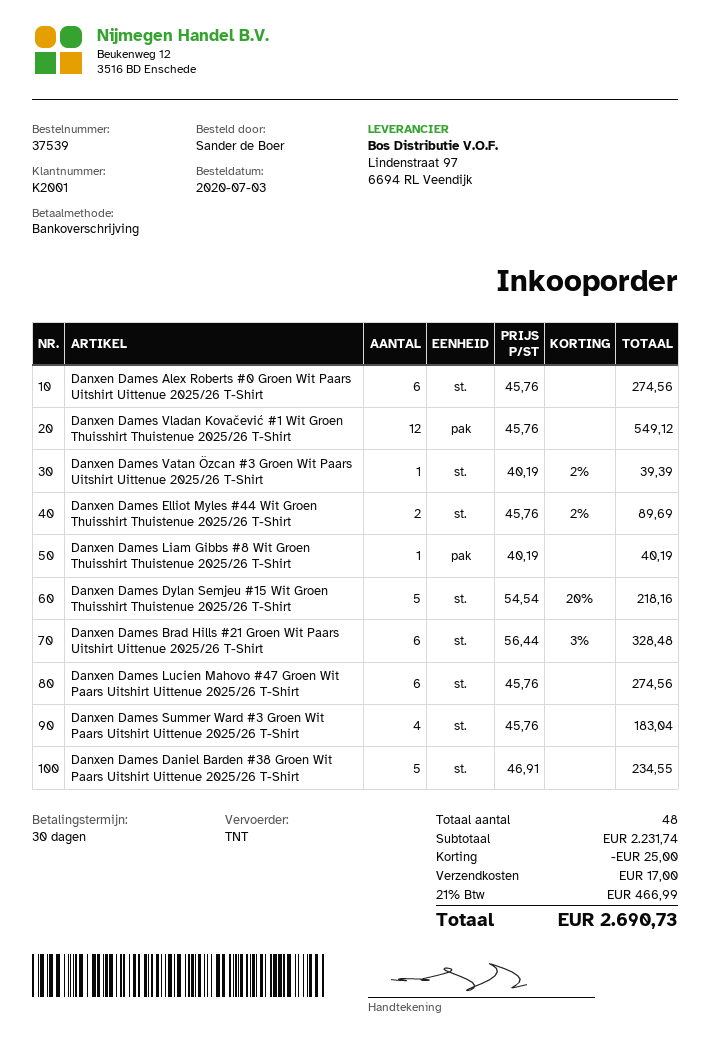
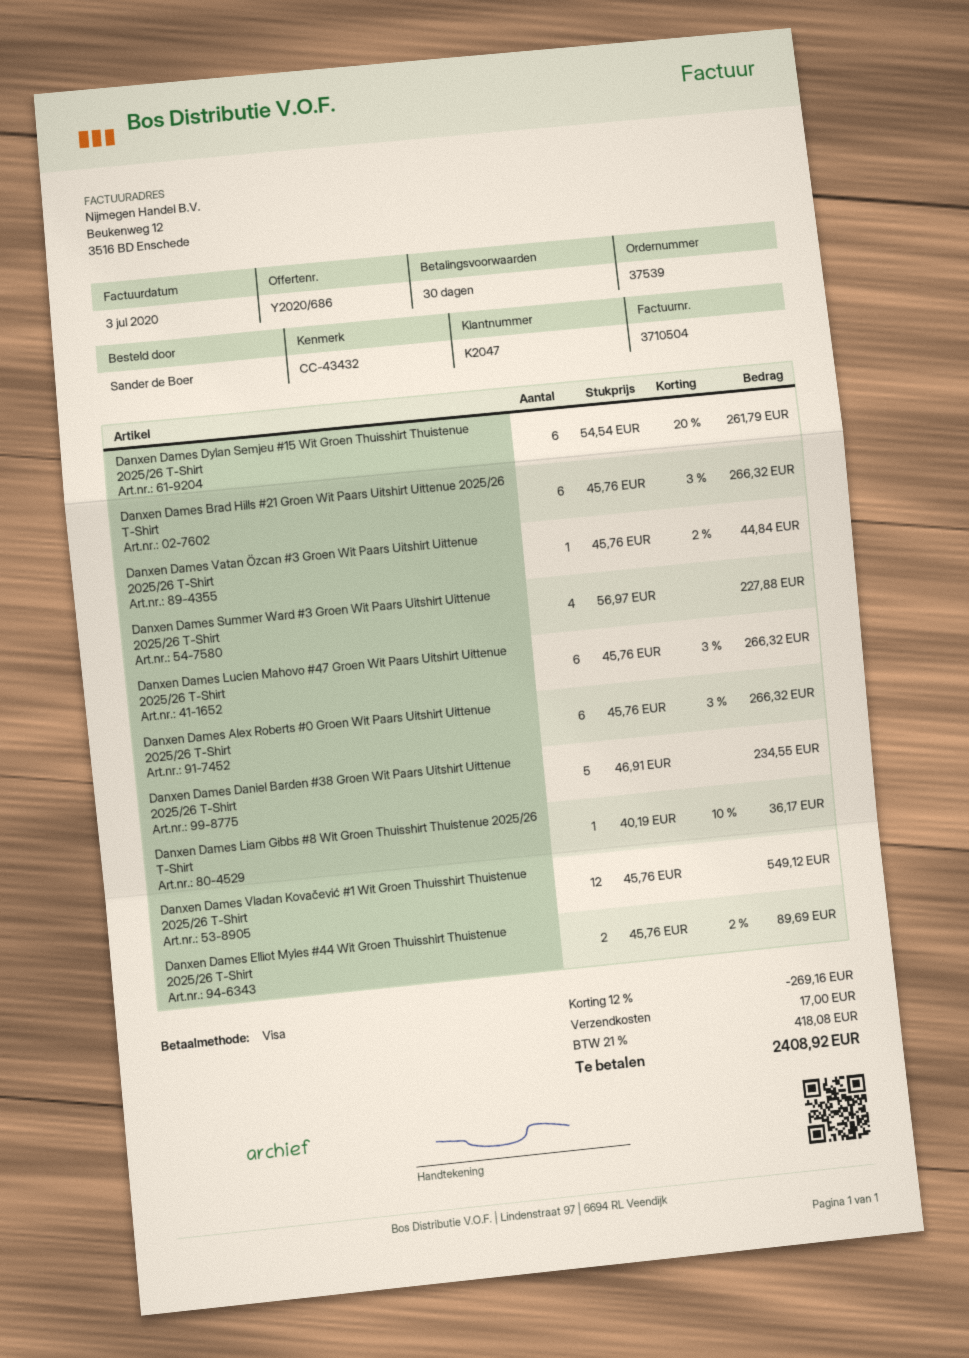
customer number: K2001 -> K2047
payment method: bank transfer -> Visa
Danxen Dames Alex Roberts #0 Groen Wit Paars Uitshirt Uittenue 2025/26 T-Shirt: 6 x 45.76 = 274.56 -> 6 x 45.76 - 3% = 266.32
Danxen Dames Vatan Özcan #3 Groen Wit Paars Uitshirt Uittenue 2025/26 T-Shirt: 1 x 40.19 - 2% = 39.39 -> 1 x 45.76 - 2% = 44.84
Danxen Dames Liam Gibbs #8 Wit Groen Thuisshirt Thuistenue 2025/26 T-Shirt: 1 x 40.19 = 40.19 -> 1 x 40.19 - 10% = 36.17
Danxen Dames Dylan Semjeu #15 Wit Groen Thuisshirt Thuistenue 2025/26 T-Shirt: 5 x 54.54 - 20% = 218.16 -> 6 x 54.54 - 20% = 261.79
Danxen Dames Brad Hills #21 Groen Wit Paars Uitshirt Uittenue 2025/26 T-Shirt: 6 x 56.44 - 3% = 328.48 -> 6 x 45.76 - 3% = 266.32
Danxen Dames Lucien Mahovo #47 Groen Wit Paars Uitshirt Uittenue 2025/26 T-Shirt: 6 x 45.76 = 274.56 -> 6 x 45.76 - 3% = 266.32
Danxen Dames Summer Ward #3 Groen Wit Paars Uitshirt Uittenue 2025/26 T-Shirt: 4 x 45.76 = 183.04 -> 4 x 56.97 = 227.88
discount: 25.00 -> 269.16
tax: 21% = 466.99 -> 21% = 418.08
total: 2690.73 -> 2408.92

